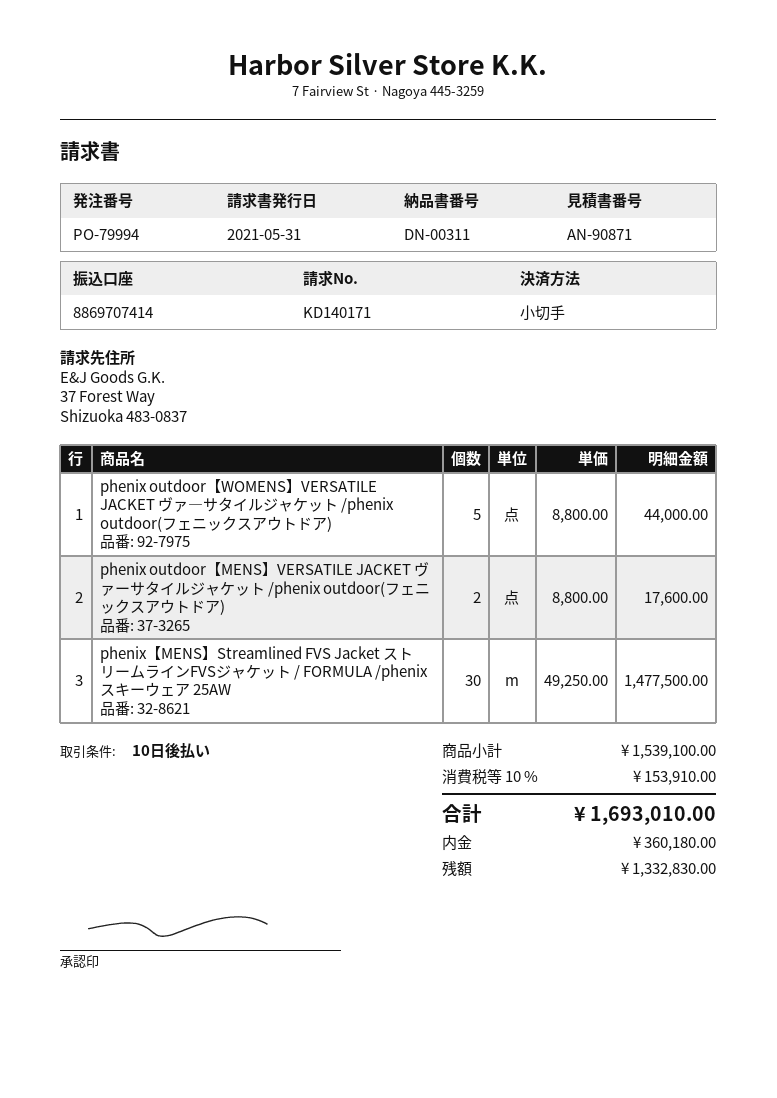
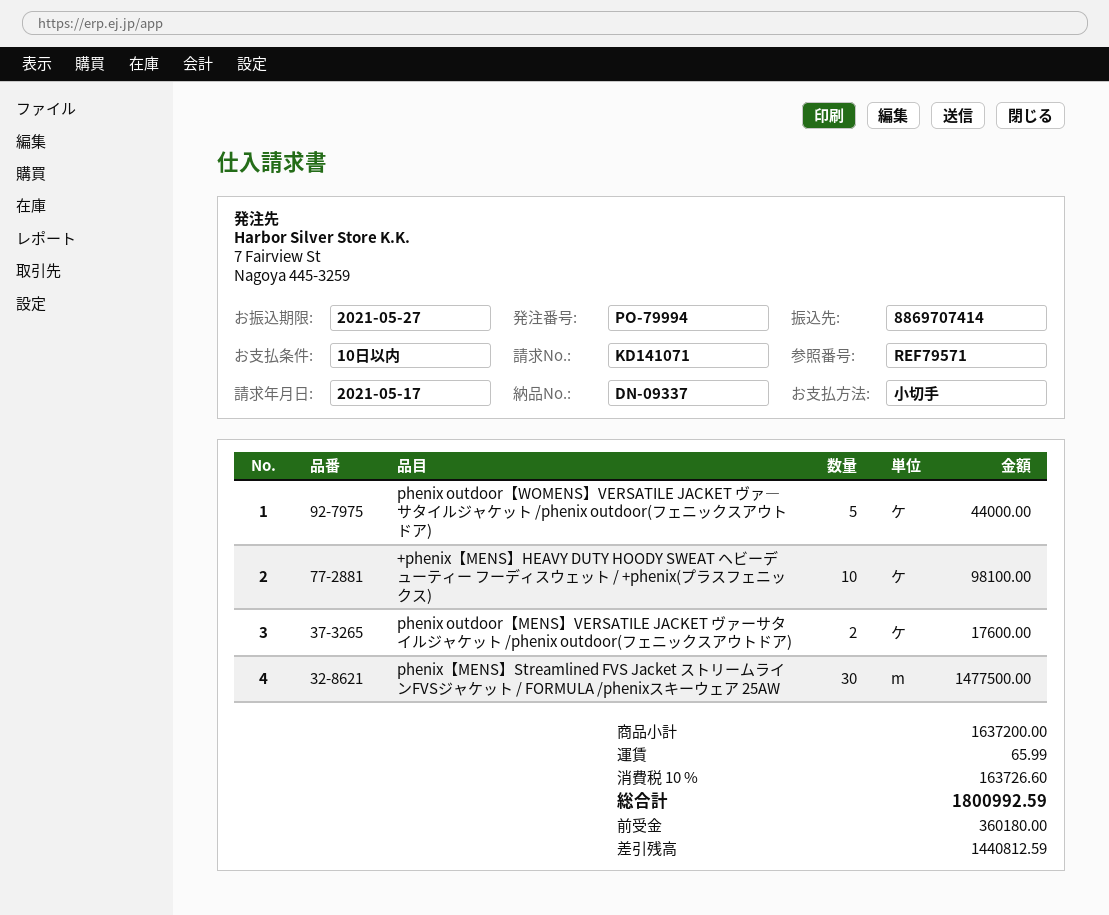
delivery note number: DN-00311 -> DN-09337
invoice number: KD140171 -> KD141071
invoice date: 2021-05-31 -> 2021-05-17
+phenix【MENS】HEAVY DUTY HOODY SWEAT ヘビーデューティー フーディスウェット / +phenix(プラスフェニックス): none -> 10 for 98100.00
subtotal: 1539100.00 -> 1637200.00
shipping: none -> 65.99
tax: 10% = 153910.00 -> 10% = 163726.60
total: 1693010.00 -> 1800992.59
balance: 1332830.00 -> 1440812.59

